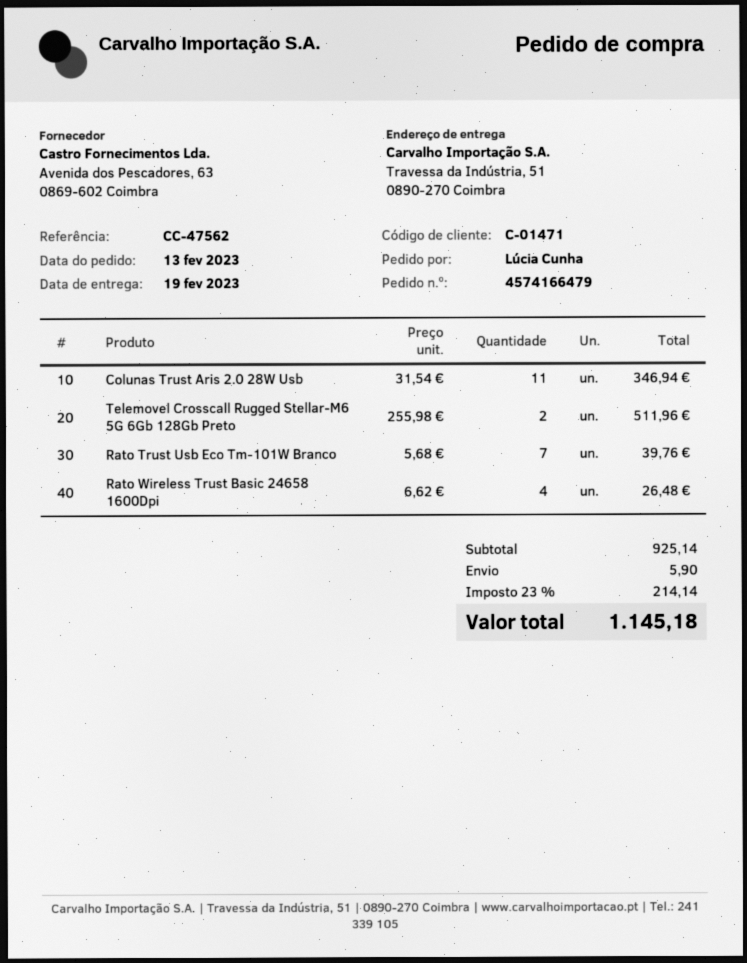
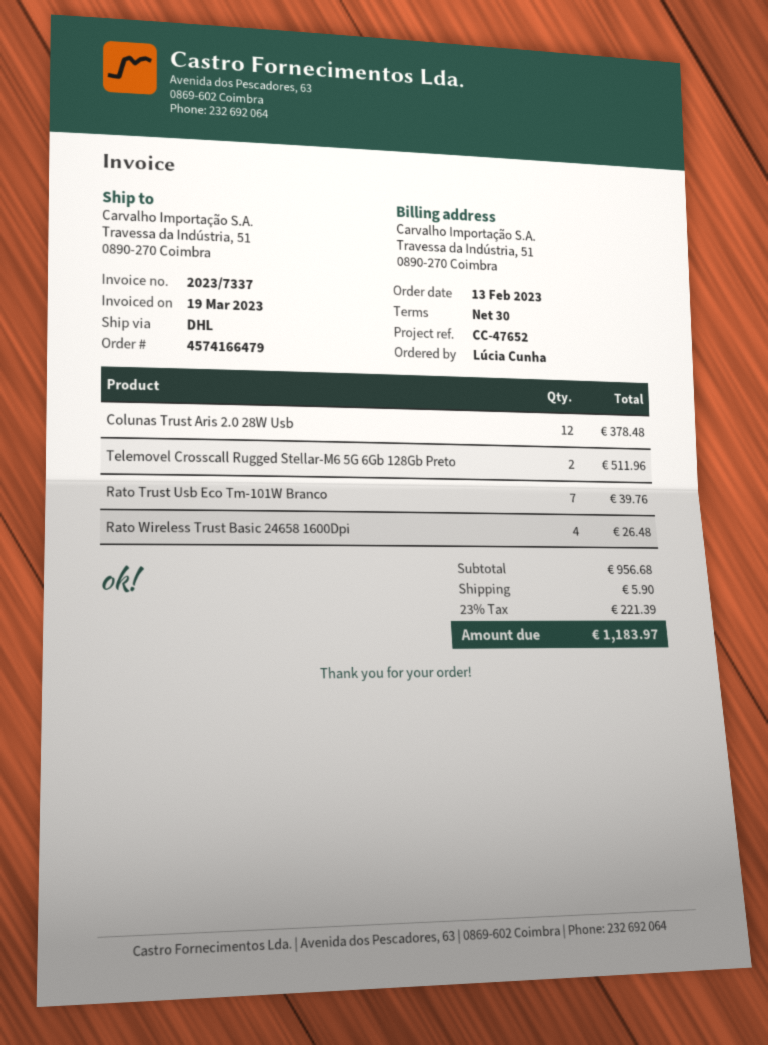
reference: CC-47562 -> CC-47652
Colunas Trust Aris 2.0 28W Usb: 11 for 346.94 -> 12 for 378.48
subtotal: 925.14 -> 956.68
tax: 23% = 214.14 -> 23% = 221.39
total: 1145.18 -> 1183.97

